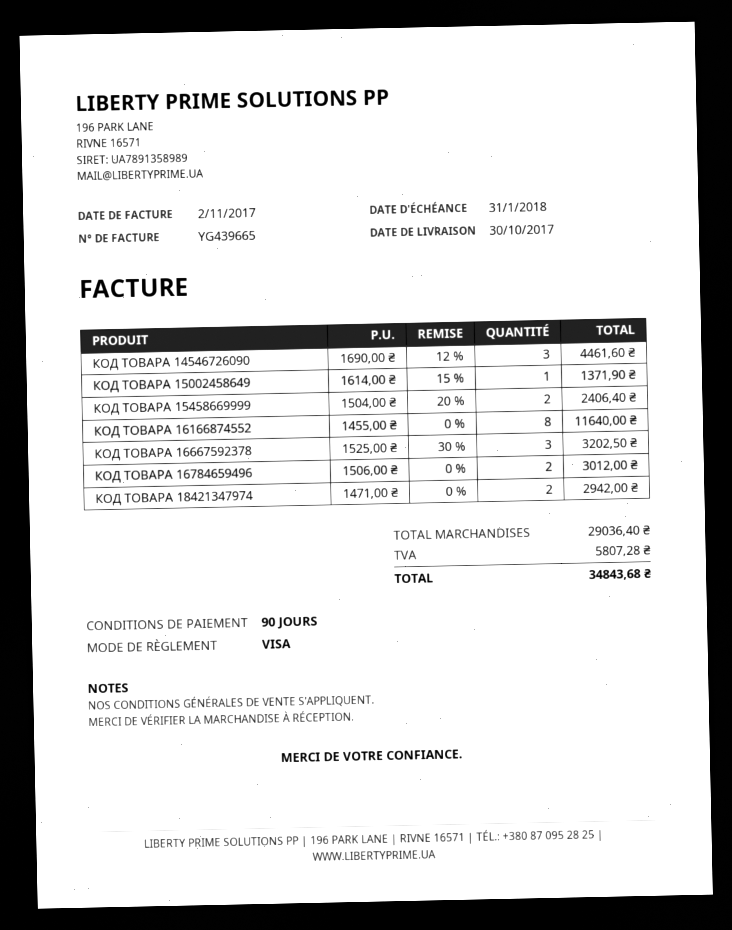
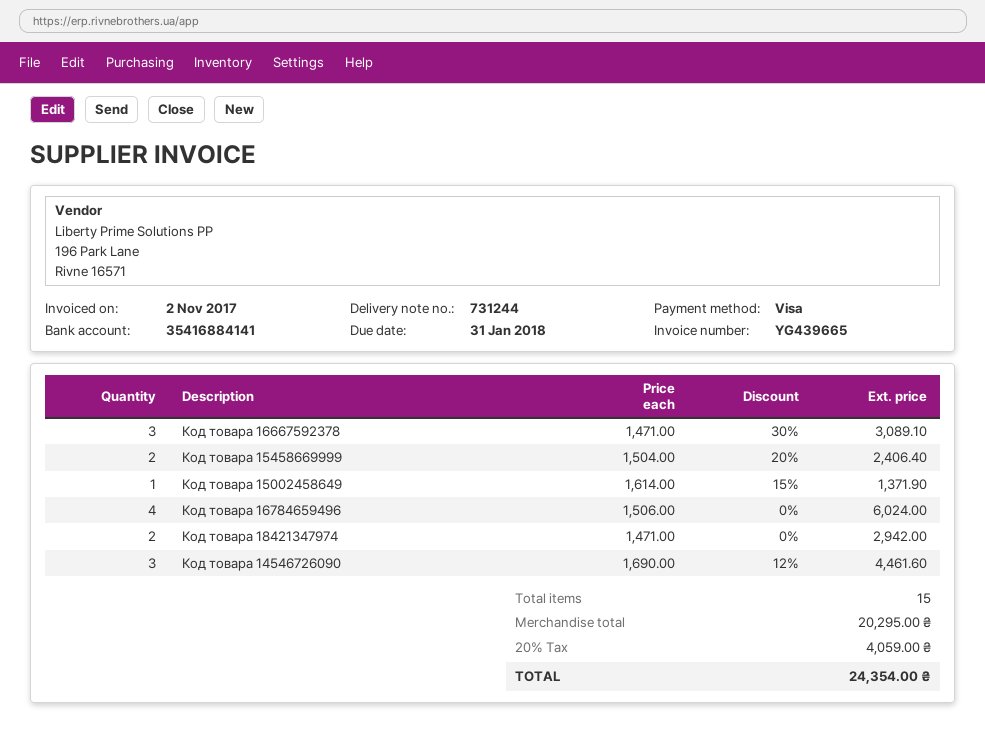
КОД ТОВАРА 16166874552: 8 x 1455.00 = 11640.00 -> none
КОД ТОВАРА 16667592378: 3 x 1525.00 - 30% = 3202.50 -> 3 x 1471.00 - 30% = 3089.10
КОД ТОВАРА 16784659496: 2 x 1506.00 = 3012.00 -> 4 x 1506.00 = 6024.00
subtotal: 29036.40 -> 20295.00
tax: 5807.28 -> 4059.00
total: 34843.68 -> 24354.00

